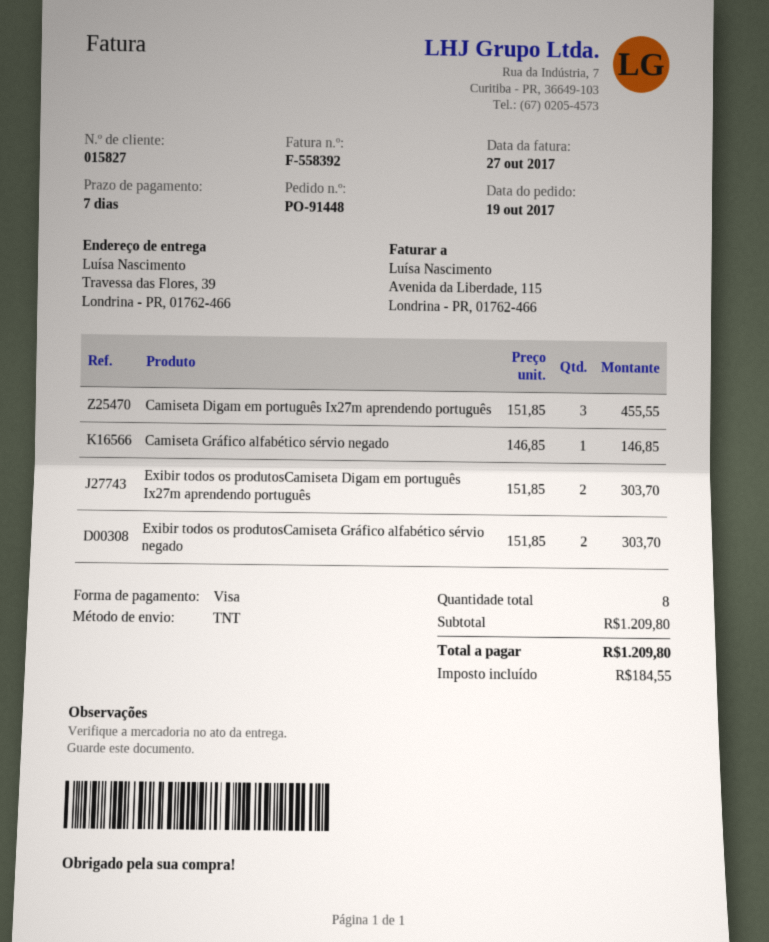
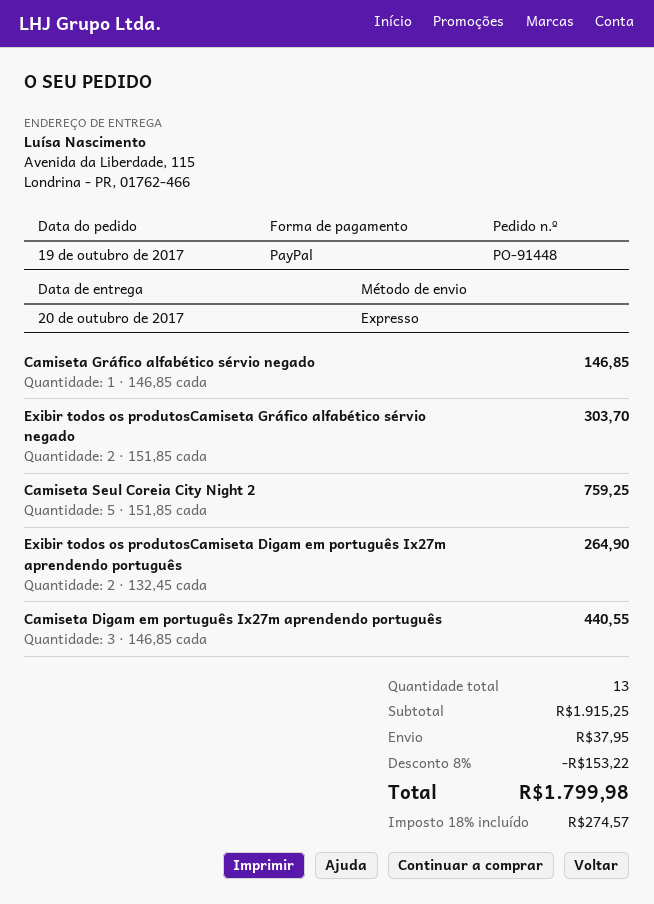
payment method: Visa -> PayPal
shipping method: TNT -> express
ship to: Travessa das Flores, 39, Londrina - PR, 01762-466 -> Avenida da Liberdade, 115, Londrina - PR, 01762-466
Camiseta Digam em português Ix27m aprendendo português: 3 x 151.85 = 455.55 -> 3 x 146.85 = 440.55
Exibir todos os produtosCamiseta Digam em português Ix27m aprendendo português: 2 x 151.85 = 303.70 -> 2 x 132.45 = 264.90
Camiseta Seul Coreia City Night 2: none -> 5 x 151.85 = 759.25
total quantity: 8 -> 13
subtotal: 1209.80 -> 1915.25
discount: none -> 8% = 153.22
shipping: none -> 37.95
tax: 184.55 -> 274.57
total: 1209.80 -> 1799.98

